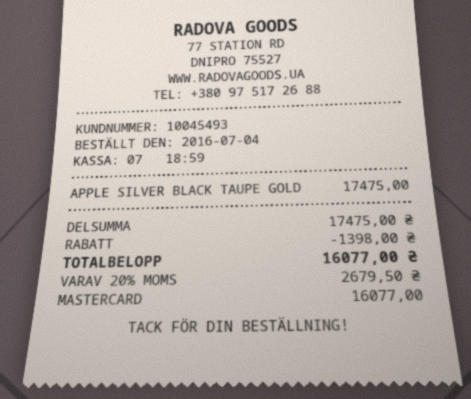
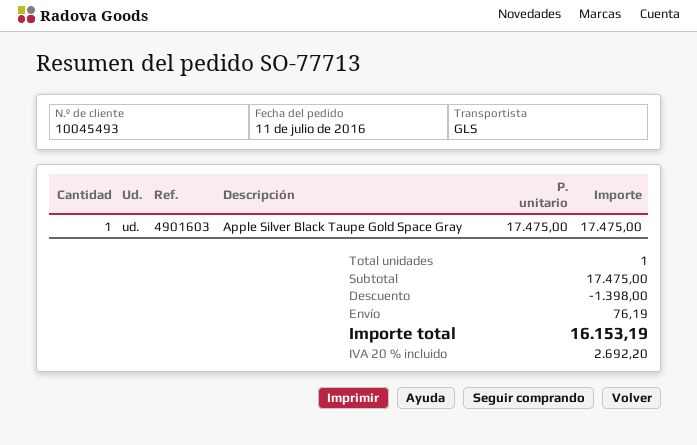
order date: 2016-07-04 -> 2016-07-11
shipping: none -> 76.19
tax: 20% = 2679.50 -> 20% = 2692.20
total: 16077.00 -> 16153.19

